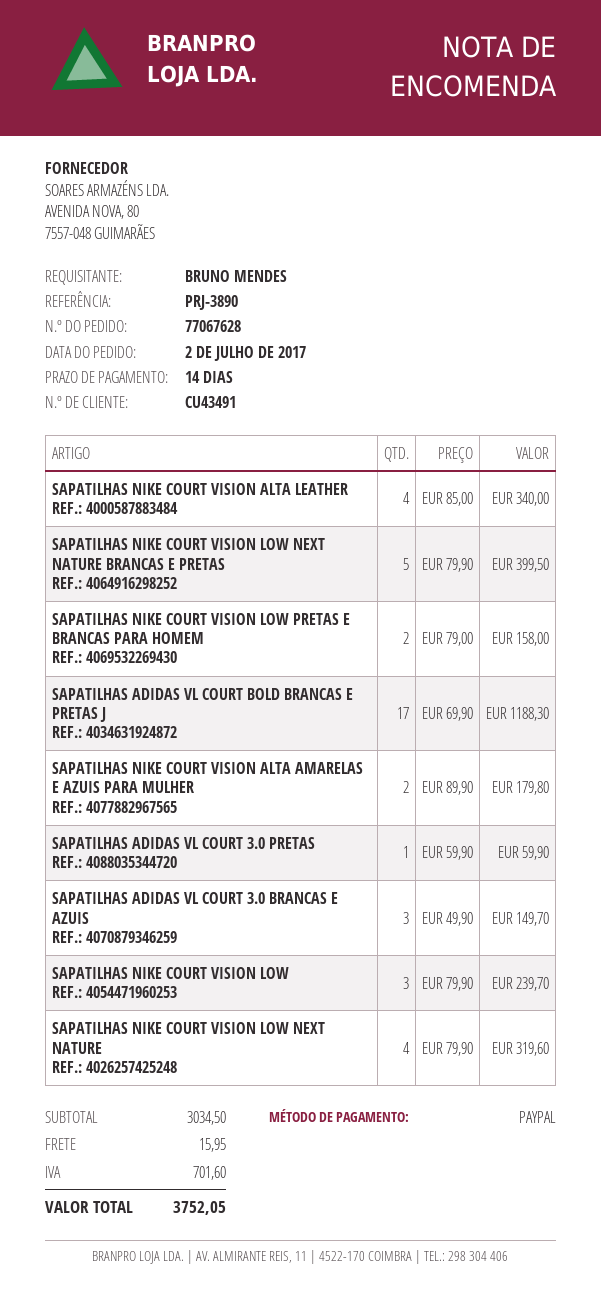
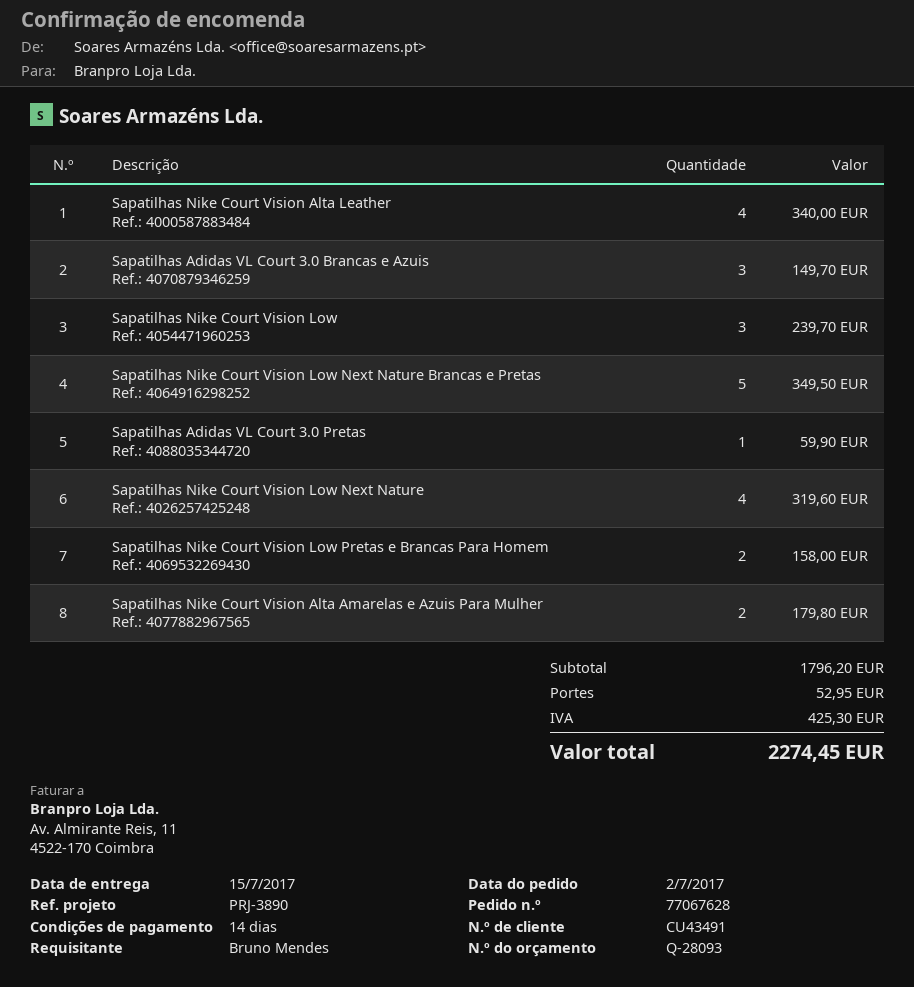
SAPATILHAS NIKE COURT VISION LOW NEXT NATURE BRANCAS E PRETAS: 5 for 399.50 -> 5 for 349.50
SAPATILHAS ADIDAS VL COURT BOLD BRANCAS E PRETAS J: 17 for 1188.30 -> none
subtotal: 3034.50 -> 1796.20
shipping: 15.95 -> 52.95
tax: 701.60 -> 425.30
total: 3752.05 -> 2274.45

